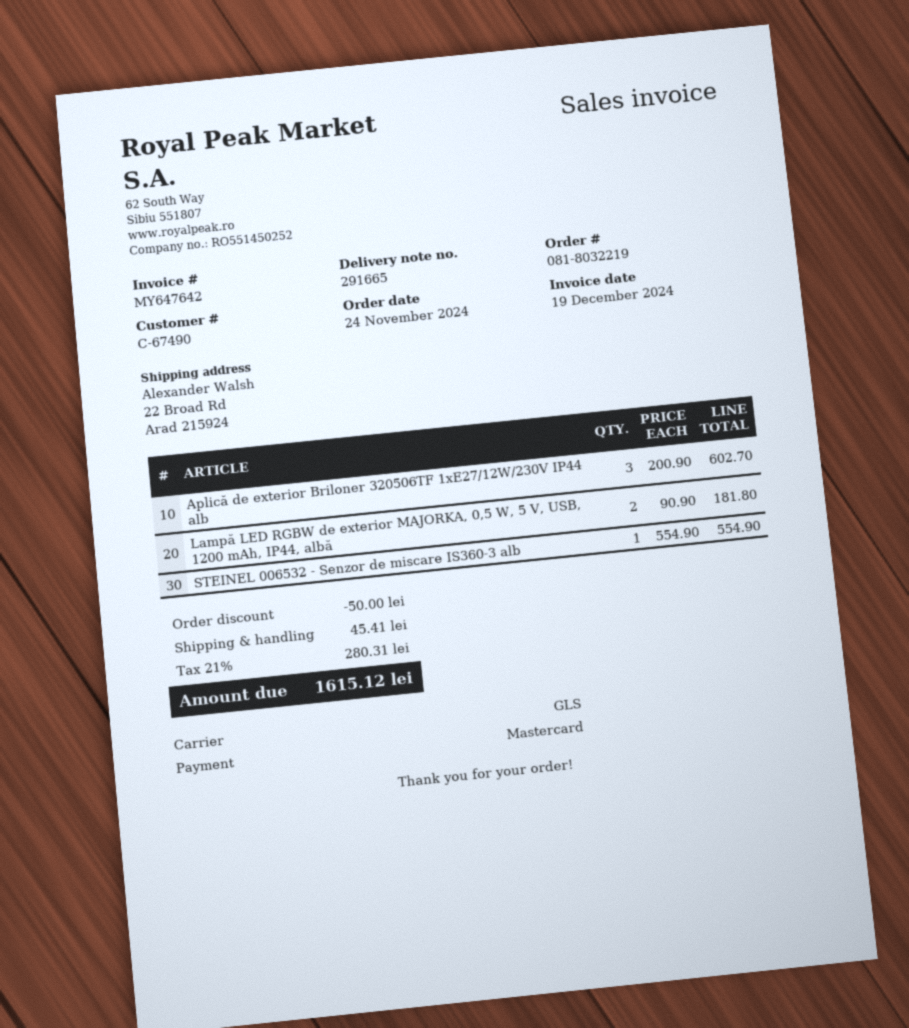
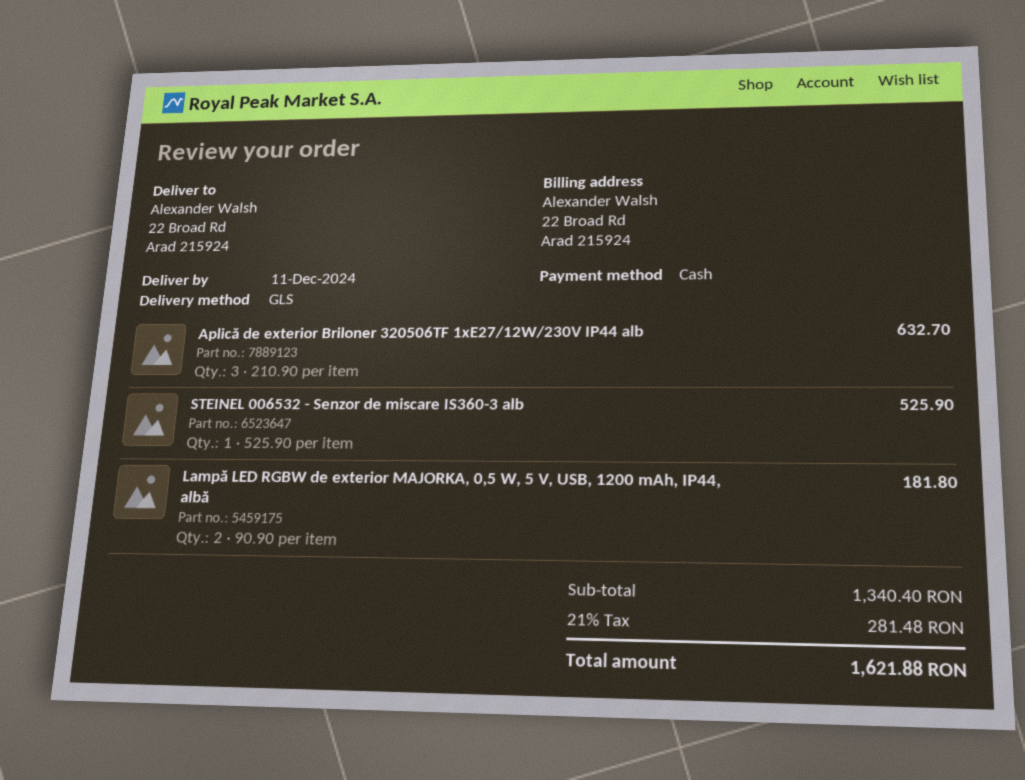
payment method: Mastercard -> cash
Aplică de exterior Briloner 320506TF 1xE27/12W/230V IP44 alb: 3 x 200.90 = 602.70 -> 3 x 210.90 = 632.70
STEINEL 006532 - Senzor de miscare IS360-3 alb: 1 x 554.90 = 554.90 -> 1 x 525.90 = 525.90
discount: 50.00 -> none
shipping: 45.41 -> none
tax: 21% = 280.31 -> 21% = 281.48
total: 1615.12 -> 1621.88

